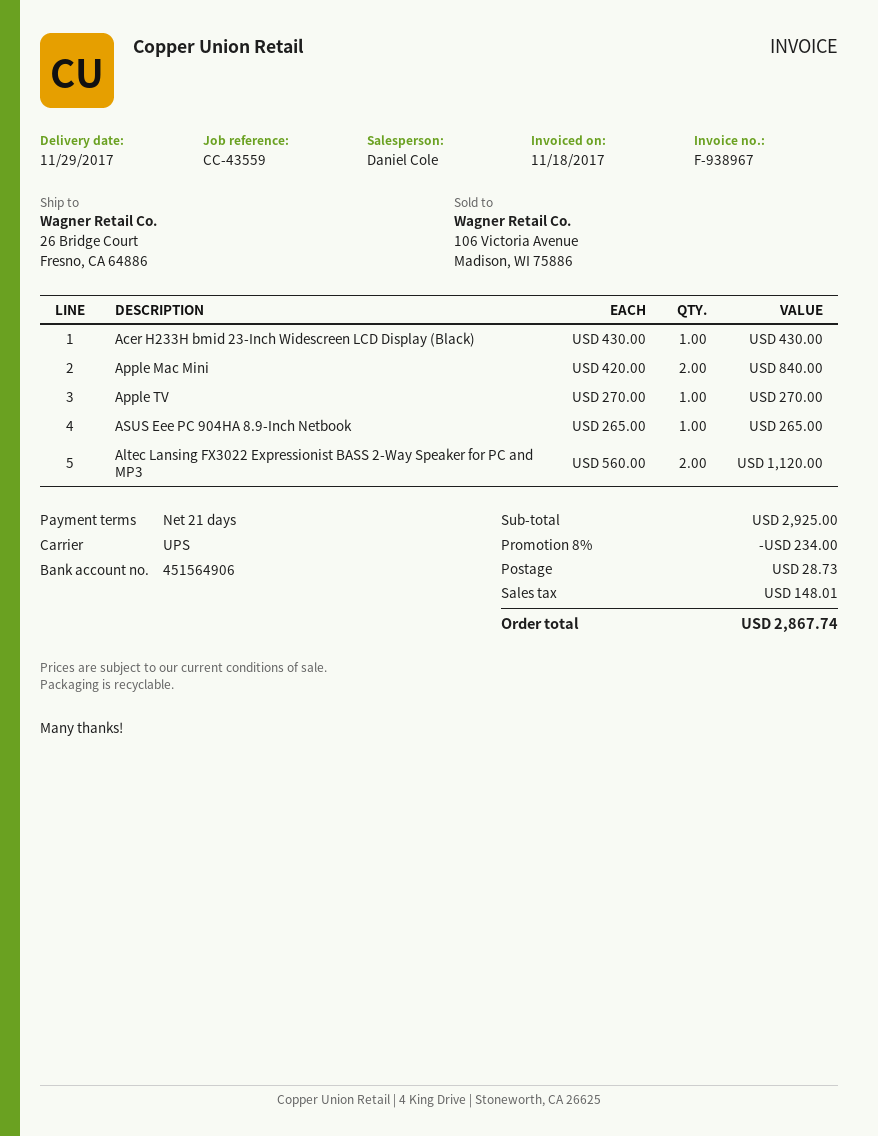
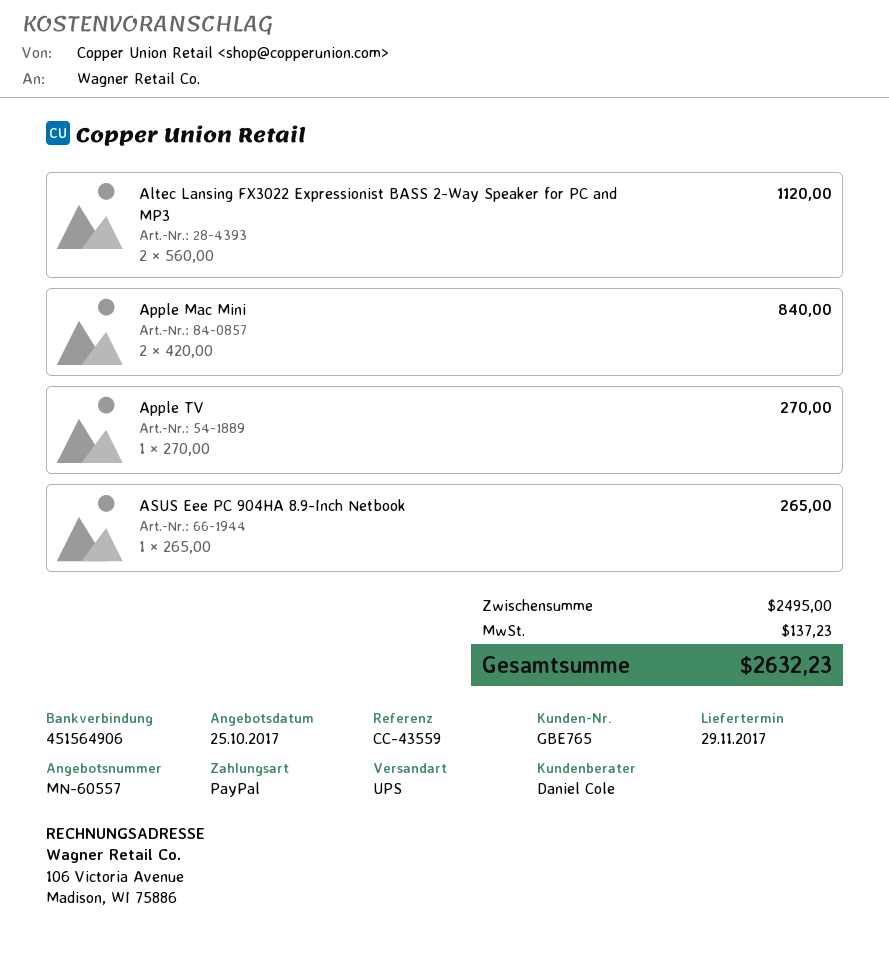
Acer H233H bmid 23-Inch Widescreen LCD Display (Black): 1 x 430.00 = 430.00 -> none
subtotal: 2925.00 -> 2495.00
discount: 8% = 234.00 -> none
shipping: 28.73 -> none
tax: 148.01 -> 137.23
total: 2867.74 -> 2632.23

